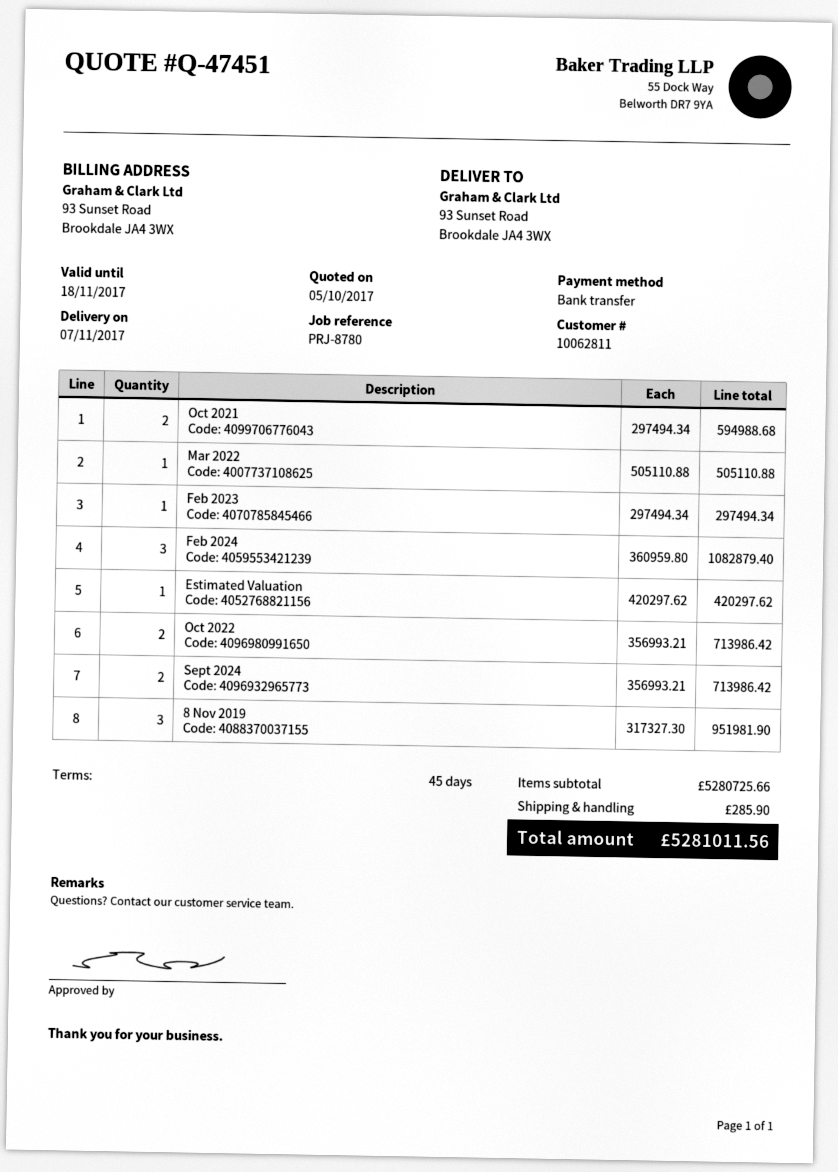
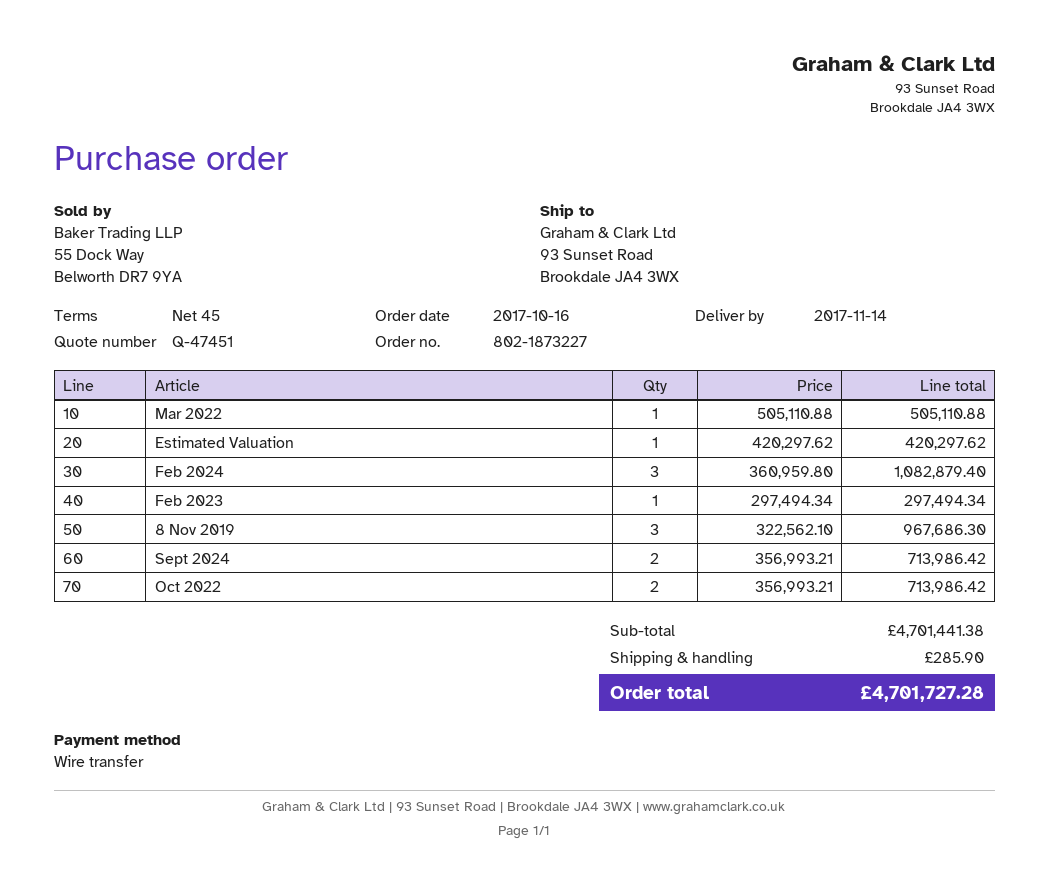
delivery date: 2017-11-07 -> 2017-11-14
Oct 2021: 2 x 297494.34 = 594988.68 -> none
8 Nov 2019: 3 x 317327.30 = 951981.90 -> 3 x 322562.10 = 967686.30
subtotal: 5280725.66 -> 4701441.38
total: 5281011.56 -> 4701727.28

